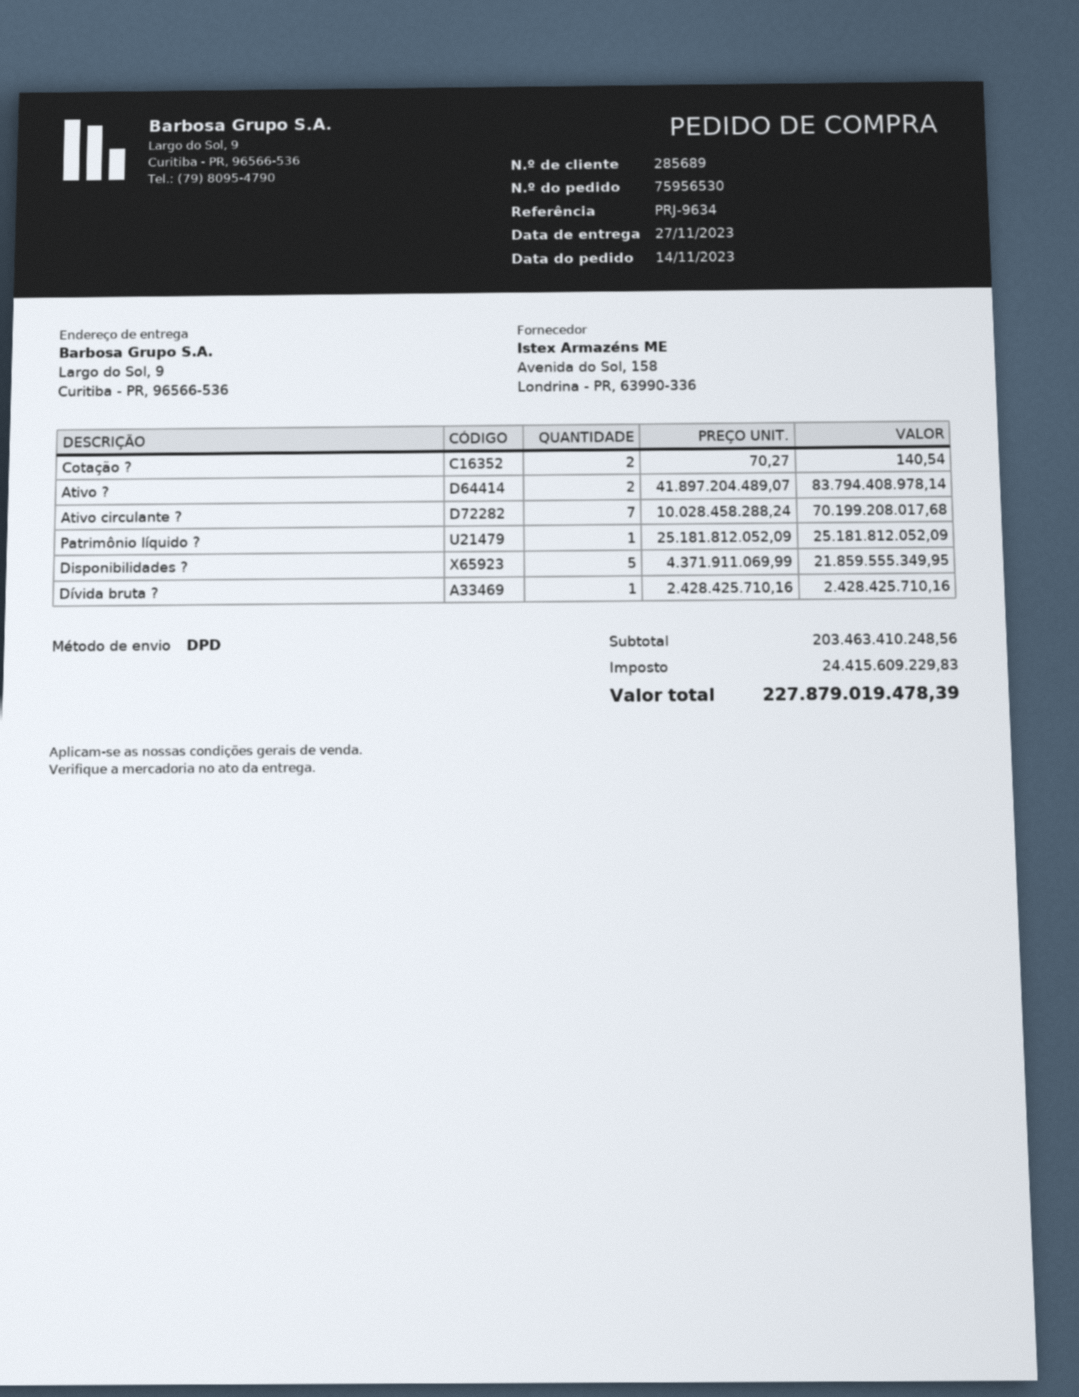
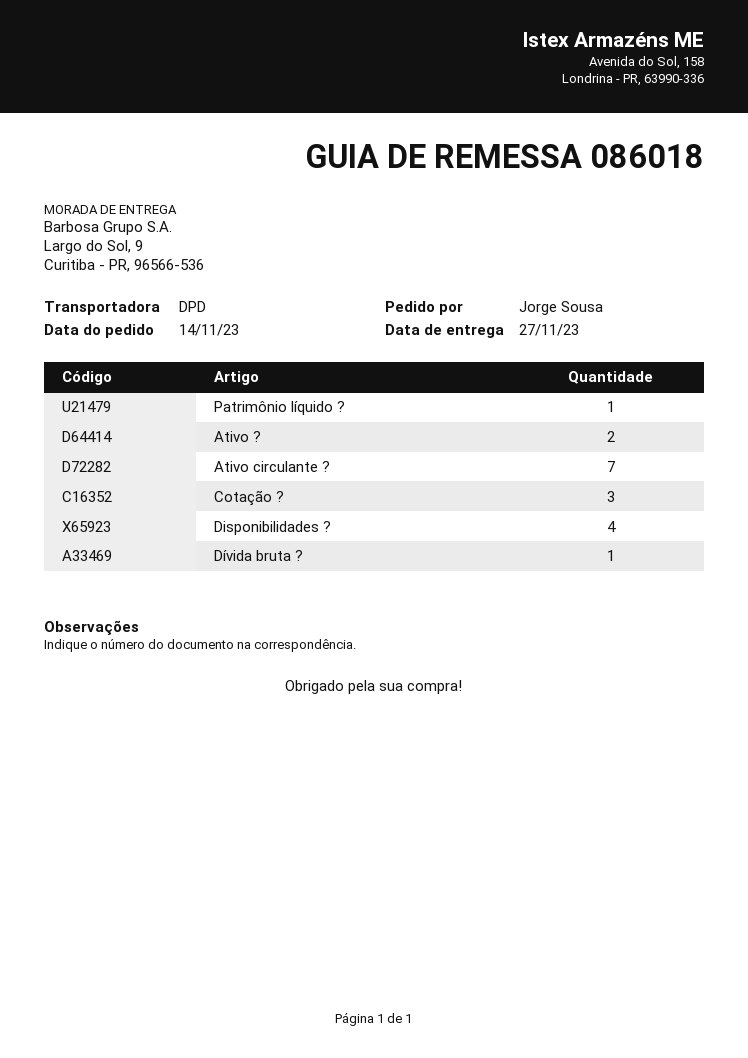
Cotação ?: 2 -> 3
Disponibilidades ?: 5 -> 4

